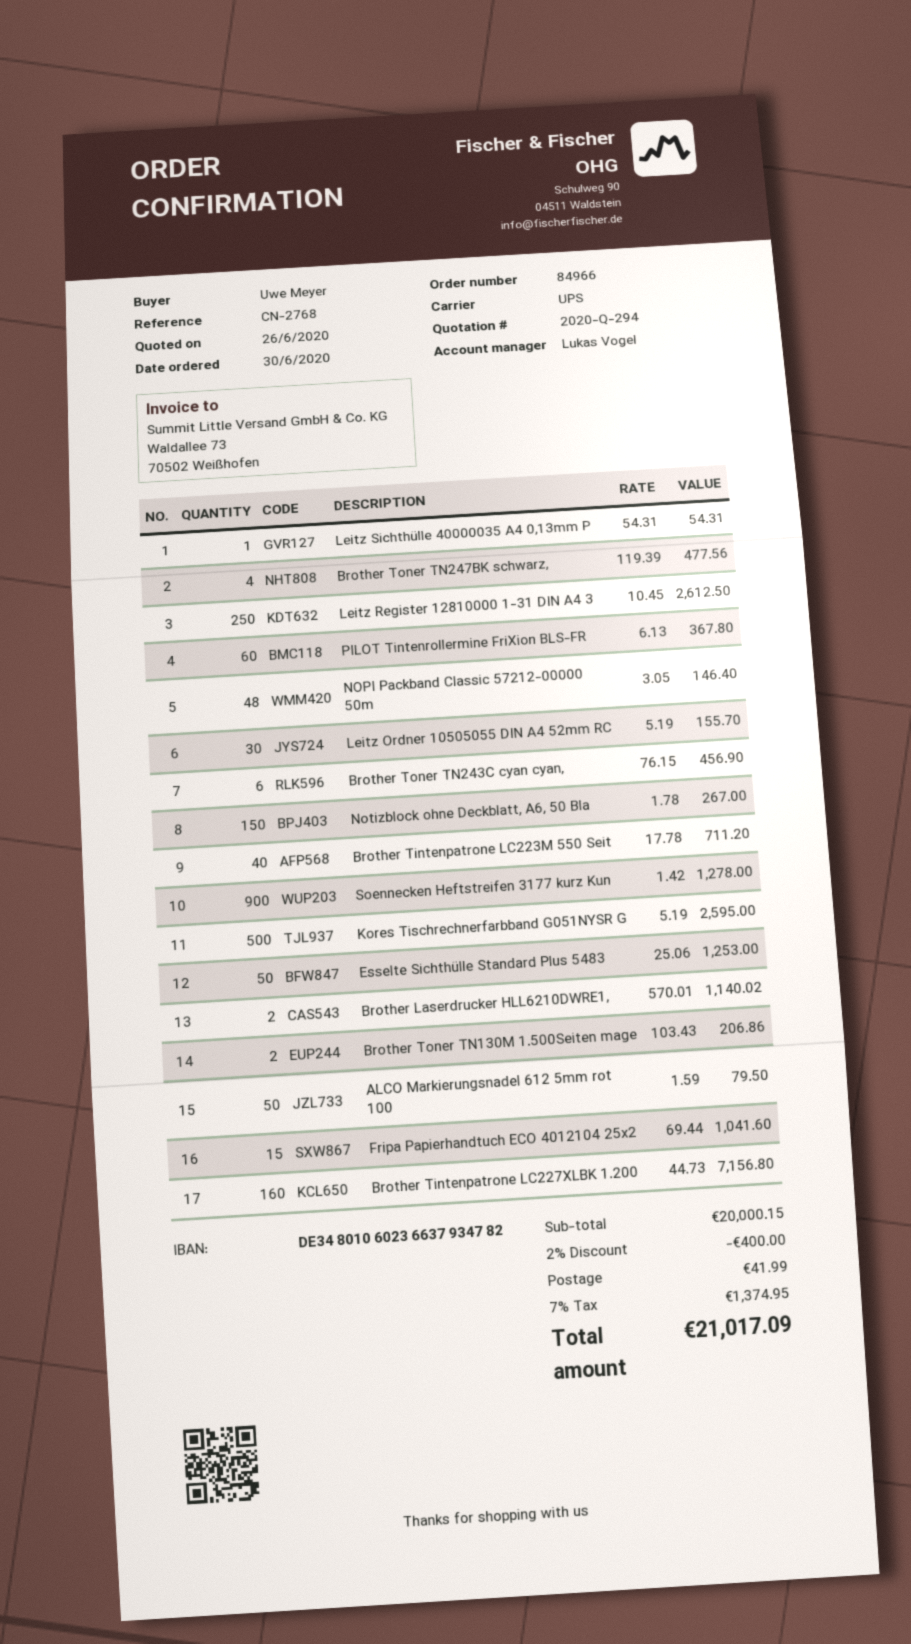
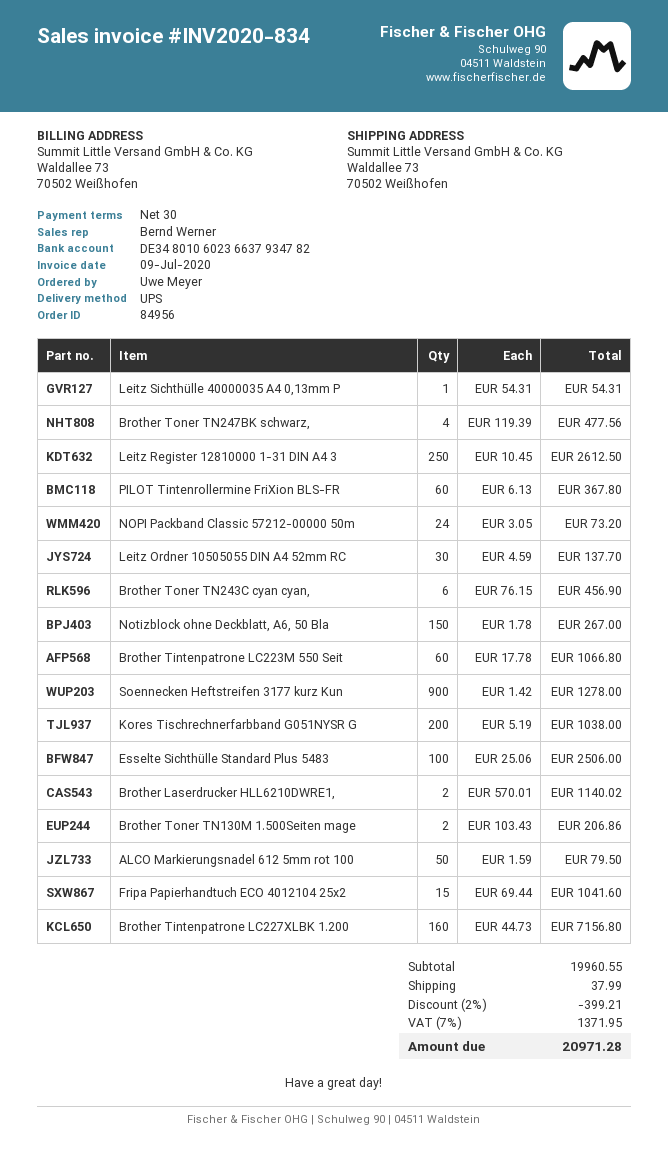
order number: 84966 -> 84956
sales rep: Lukas Vogel -> Bernd Werner
NOPI Packband Classic 57212-00000 50m: 48 x 3.05 = 146.40 -> 24 x 3.05 = 73.20
Leitz Ordner 10505055 DIN A4 52mm RC: 30 x 5.19 = 155.70 -> 30 x 4.59 = 137.70
Brother Tintenpatrone LC223M 550 Seit: 40 x 17.78 = 711.20 -> 60 x 17.78 = 1066.80
Kores Tischrechnerfarbband G051NYSR G: 500 x 5.19 = 2595.00 -> 200 x 5.19 = 1038.00
Esselte Sichthülle Standard Plus 5483: 50 x 25.06 = 1253.00 -> 100 x 25.06 = 2506.00
subtotal: 20000.15 -> 19960.55
discount: 2% = 400.00 -> 2% = 399.21
shipping: 41.99 -> 37.99
tax: 7% = 1374.95 -> 7% = 1371.95
total: 21017.09 -> 20971.28

